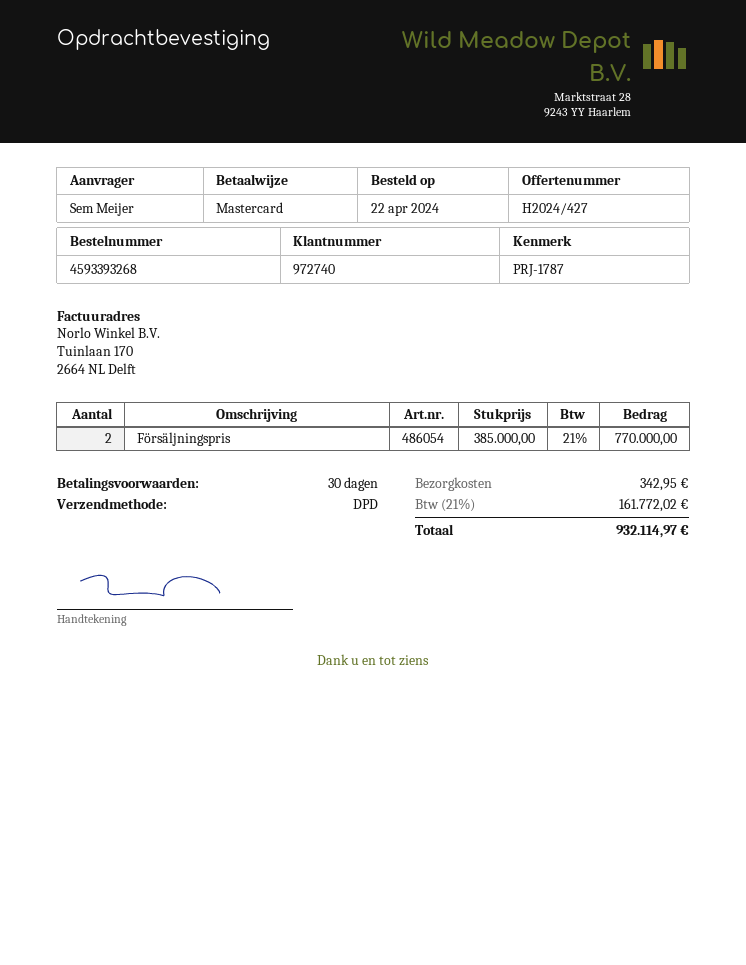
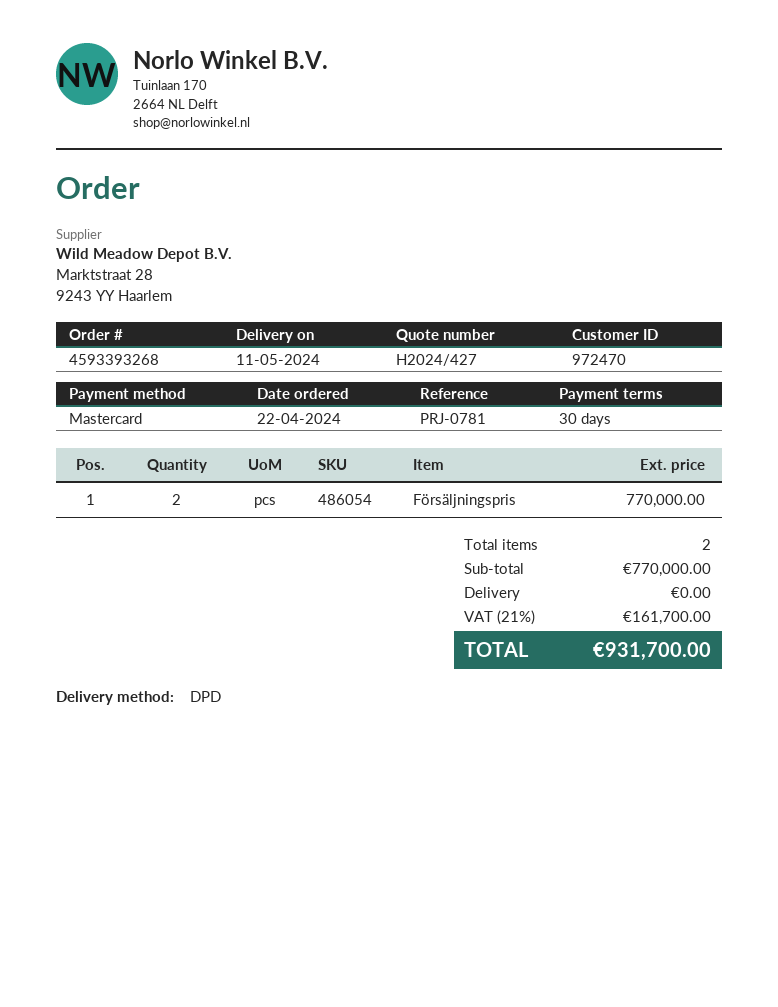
customer number: 972740 -> 972470
reference: PRJ-1787 -> PRJ-0781
shipping: 342.95 -> 0.00
tax: 21% = 161772.02 -> 21% = 161700.00
total: 932114.97 -> 931700.00

